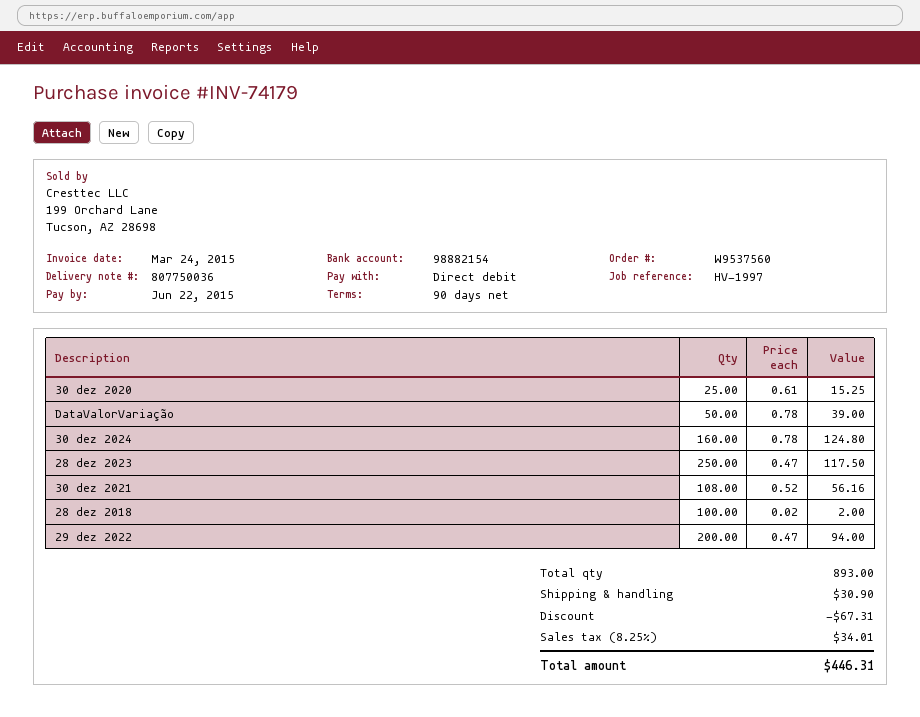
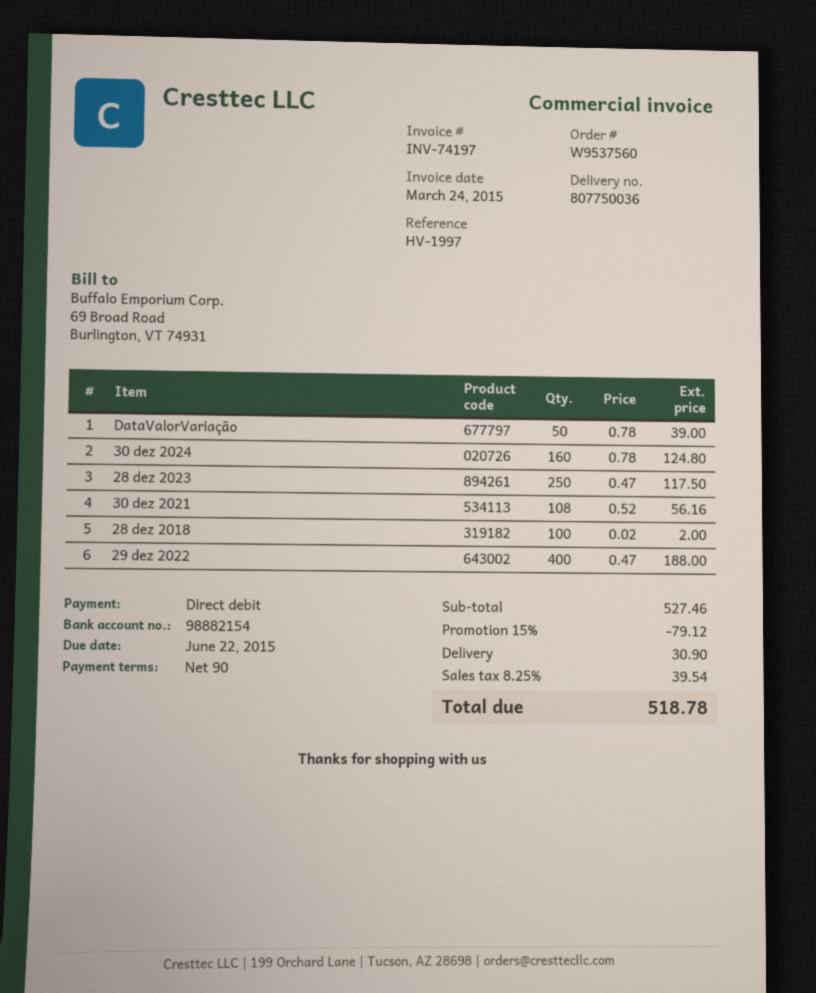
invoice number: INV-74179 -> INV-74197
30 dez 2020: 25 x 0.61 = 15.25 -> none
29 dez 2022: 200 x 0.47 = 94.00 -> 400 x 0.47 = 188.00
discount: 67.31 -> 79.12
tax: 8.25% = 34.01 -> 8.25% = 39.54
total: 446.31 -> 518.78

